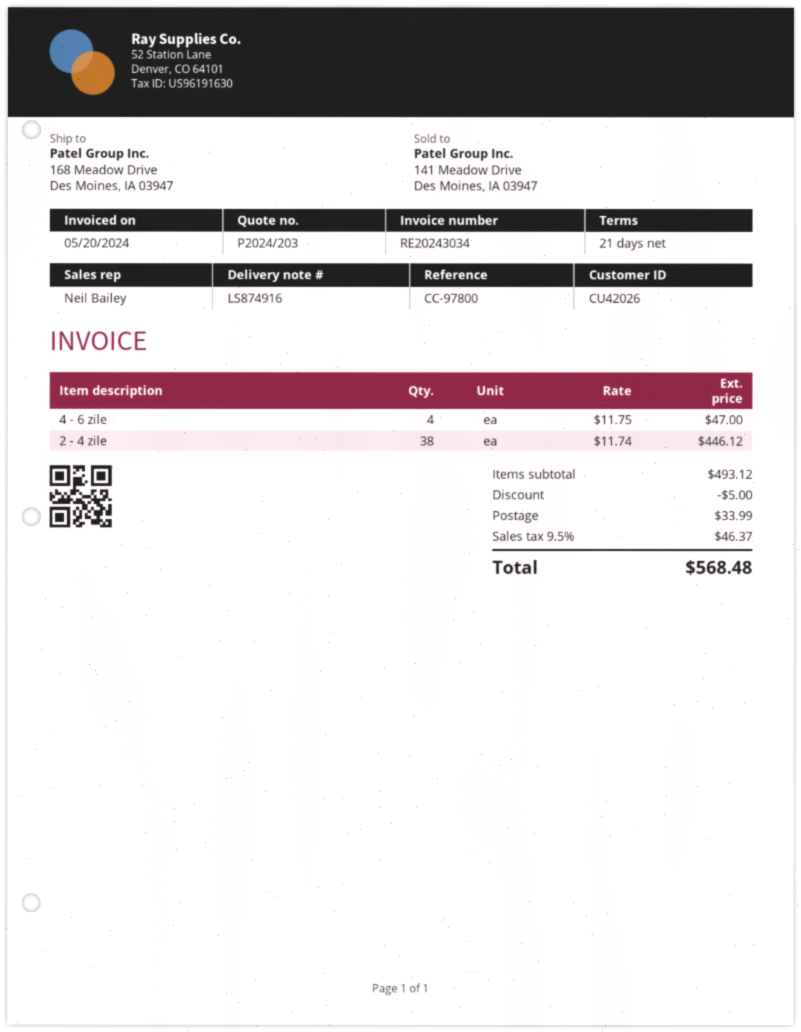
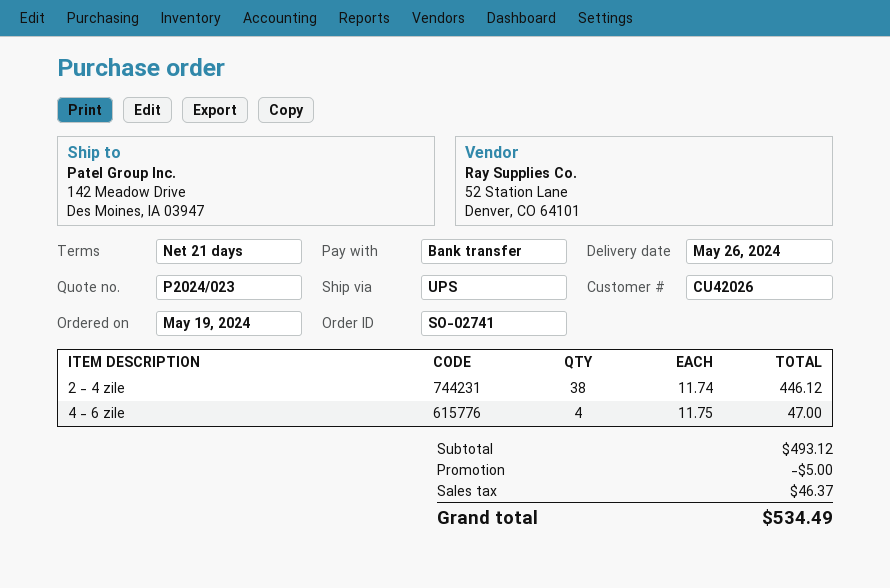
quote number: P2024/203 -> P2024/023
ship to: 168 Meadow Drive, Des Moines, IA 03947 -> 142 Meadow Drive, Des Moines, IA 03947
shipping: 33.99 -> none
total: 568.48 -> 534.49

